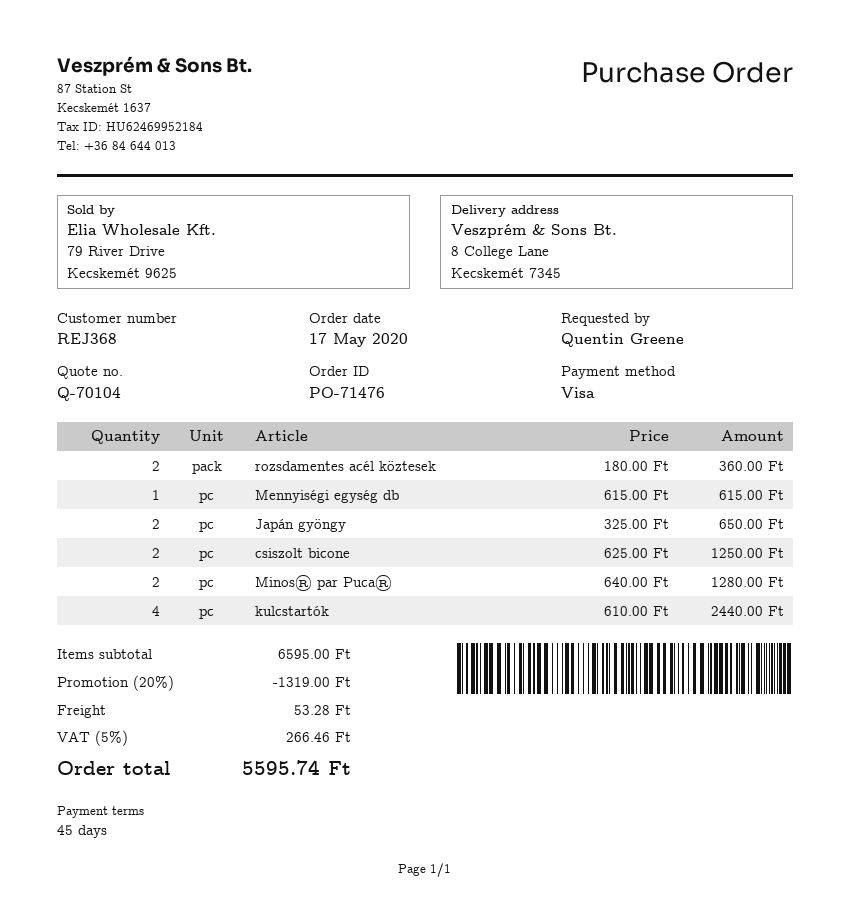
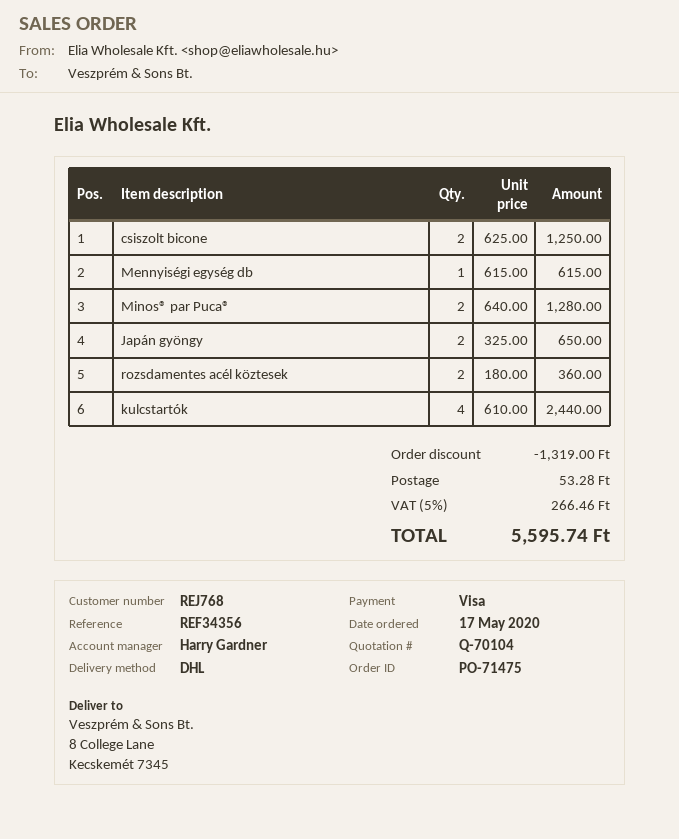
order number: PO-71476 -> PO-71475
customer number: REJ368 -> REJ768

